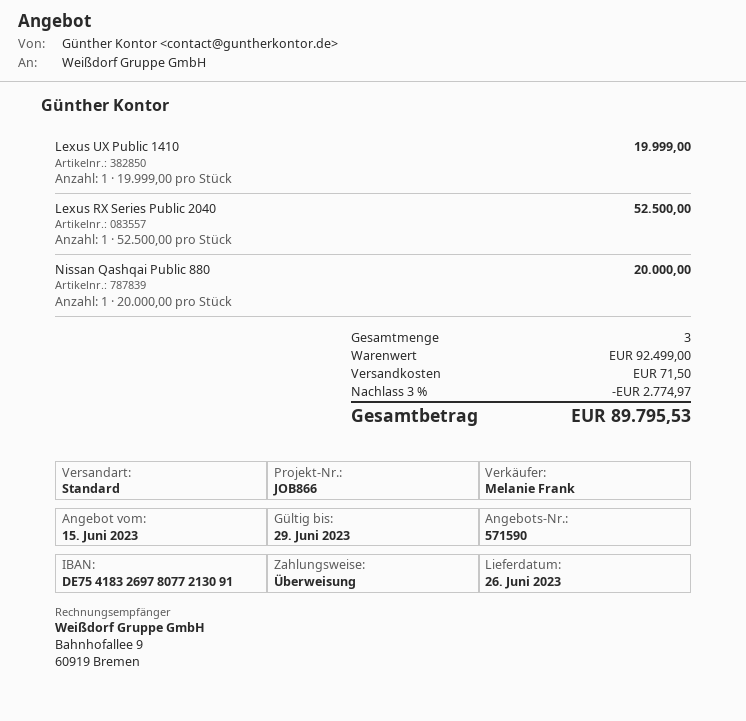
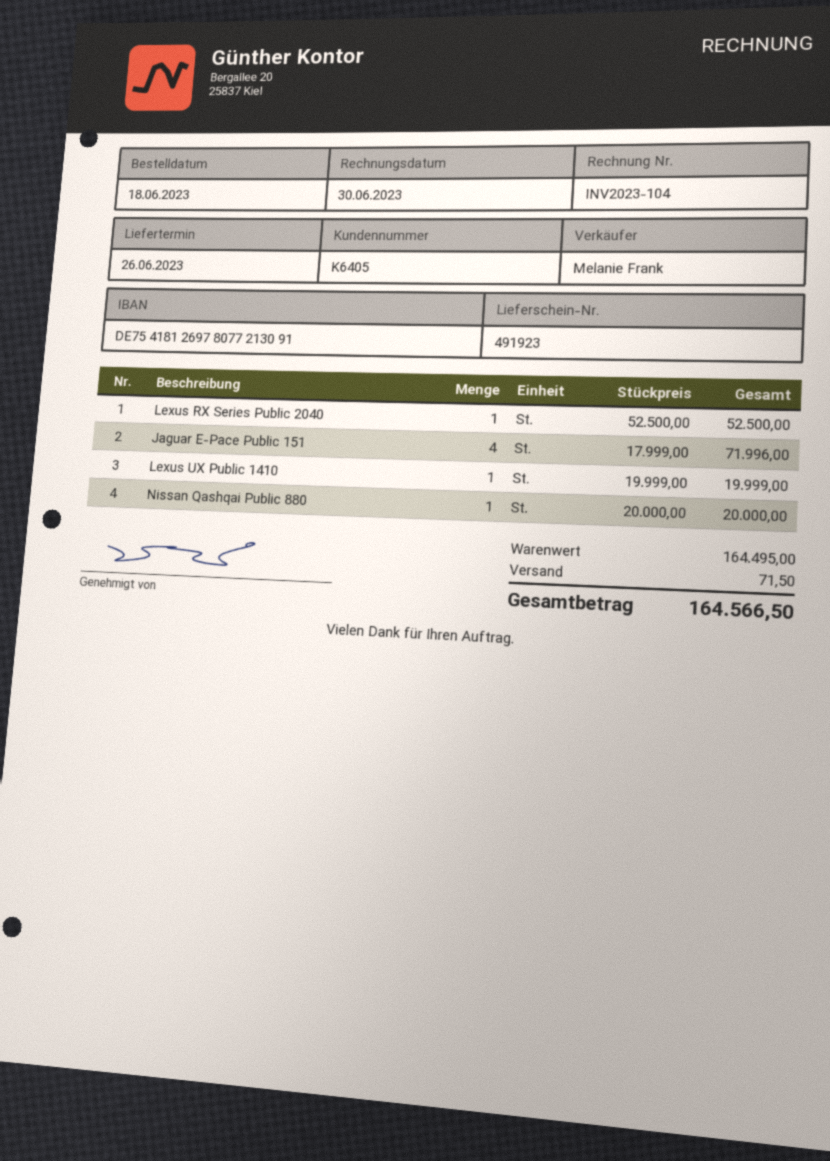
bank account: DE75418326978077213091 -> DE75418126978077213091
Jaguar E-Pace Public 151: none -> 4 x 17999.00 = 71996.00
subtotal: 92499.00 -> 164495.00
discount: 3% = 2774.97 -> none
total: 89795.53 -> 164566.50

